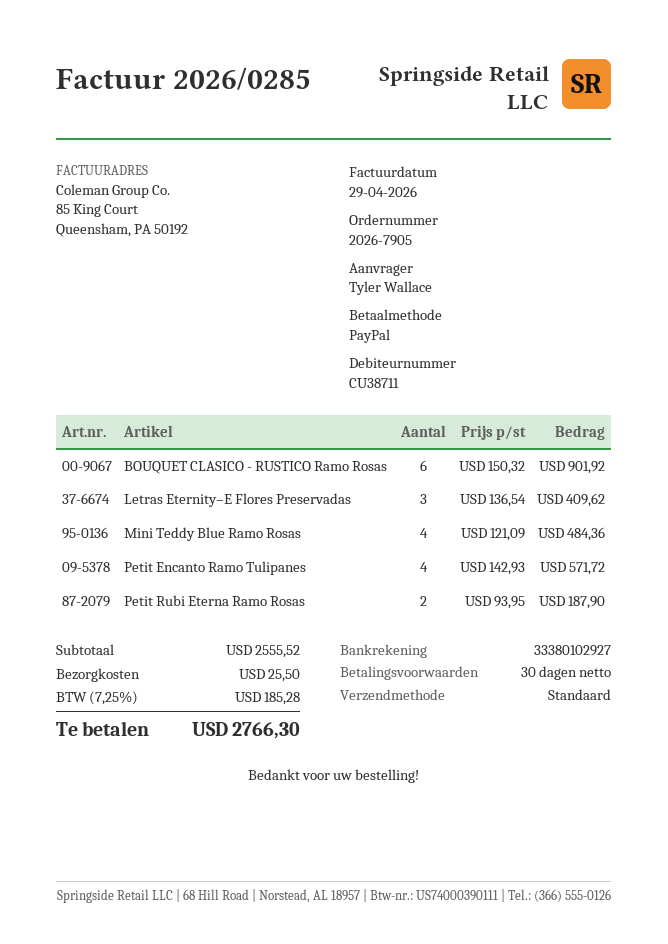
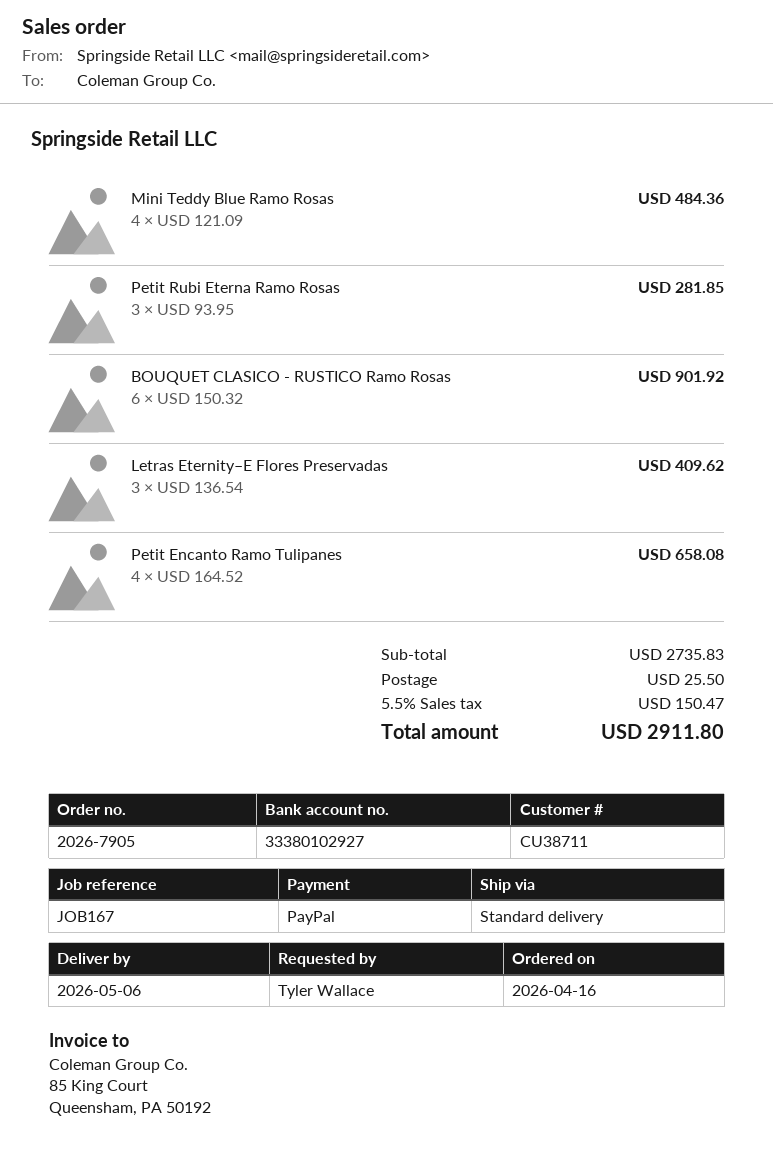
Petit Encanto Ramo Tulipanes: 4 x 142.93 = 571.72 -> 4 x 164.52 = 658.08
Petit Rubi Eterna Ramo Rosas: 2 x 93.95 = 187.90 -> 3 x 93.95 = 281.85
subtotal: 2555.52 -> 2735.83
tax: 7.25% = 185.28 -> 5.5% = 150.47
total: 2766.30 -> 2911.80

